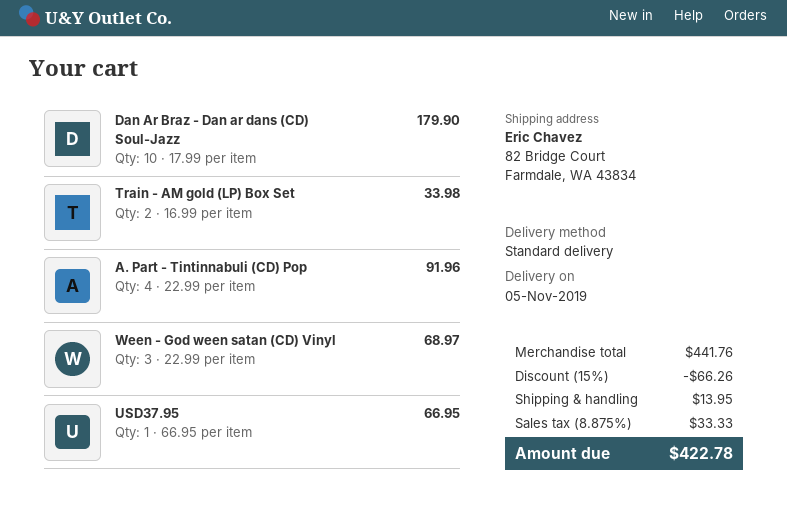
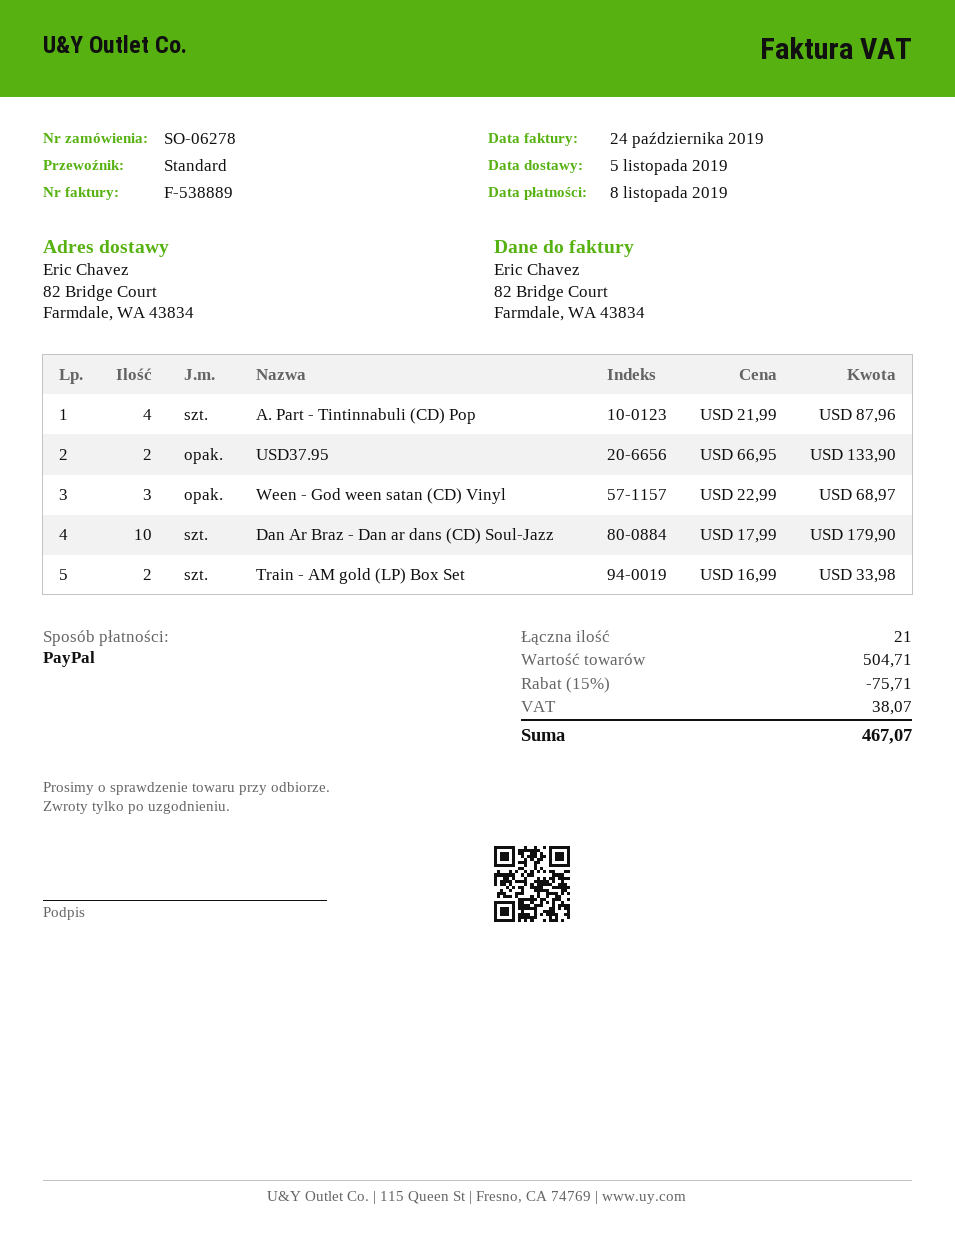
A. Part - Tintinnabuli (CD) Pop: 4 x 22.99 = 91.96 -> 4 x 21.99 = 87.96
USD37.95: 1 x 66.95 = 66.95 -> 2 x 66.95 = 133.90
subtotal: 441.76 -> 504.71
discount: 15% = 66.26 -> 15% = 75.71
shipping: 13.95 -> none
tax: 33.33 -> 38.07
total: 422.78 -> 467.07

